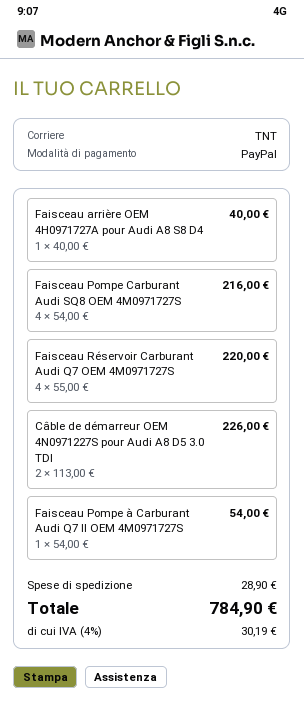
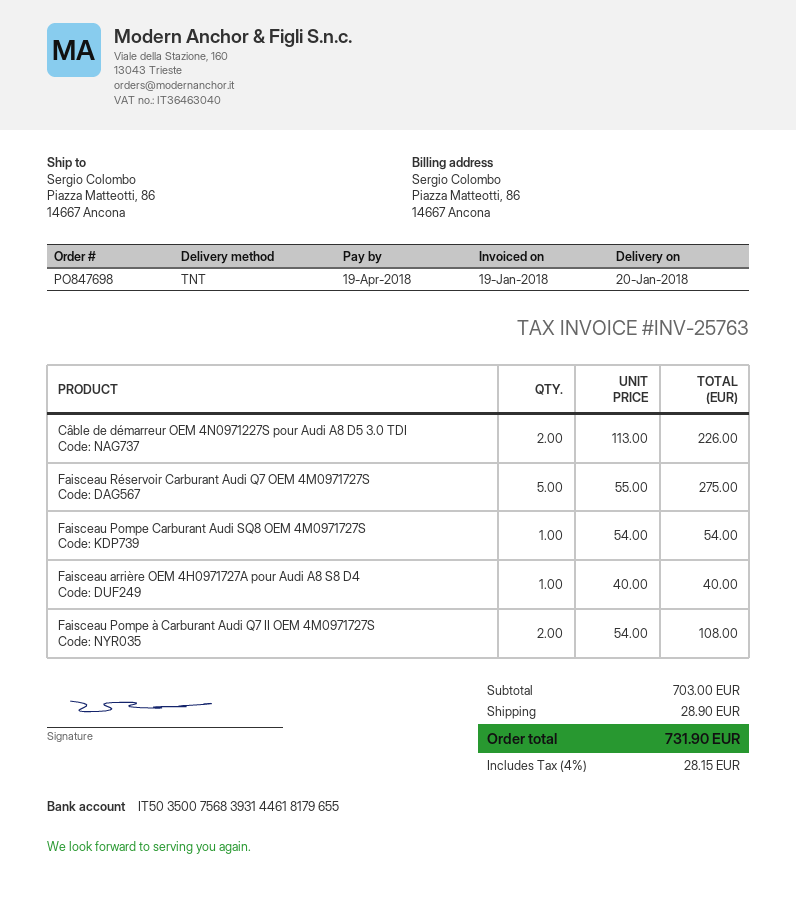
Faisceau Pompe Carburant Audi SQ8 OEM 4M0971727S: 4 x 54.00 = 216.00 -> 1 x 54.00 = 54.00
Faisceau Réservoir Carburant Audi Q7 OEM 4M0971727S: 4 x 55.00 = 220.00 -> 5 x 55.00 = 275.00
Faisceau Pompe à Carburant Audi Q7 II OEM 4M0971727S: 1 x 54.00 = 54.00 -> 2 x 54.00 = 108.00
tax: 4% = 30.19 -> 4% = 28.15
total: 784.90 -> 731.90

